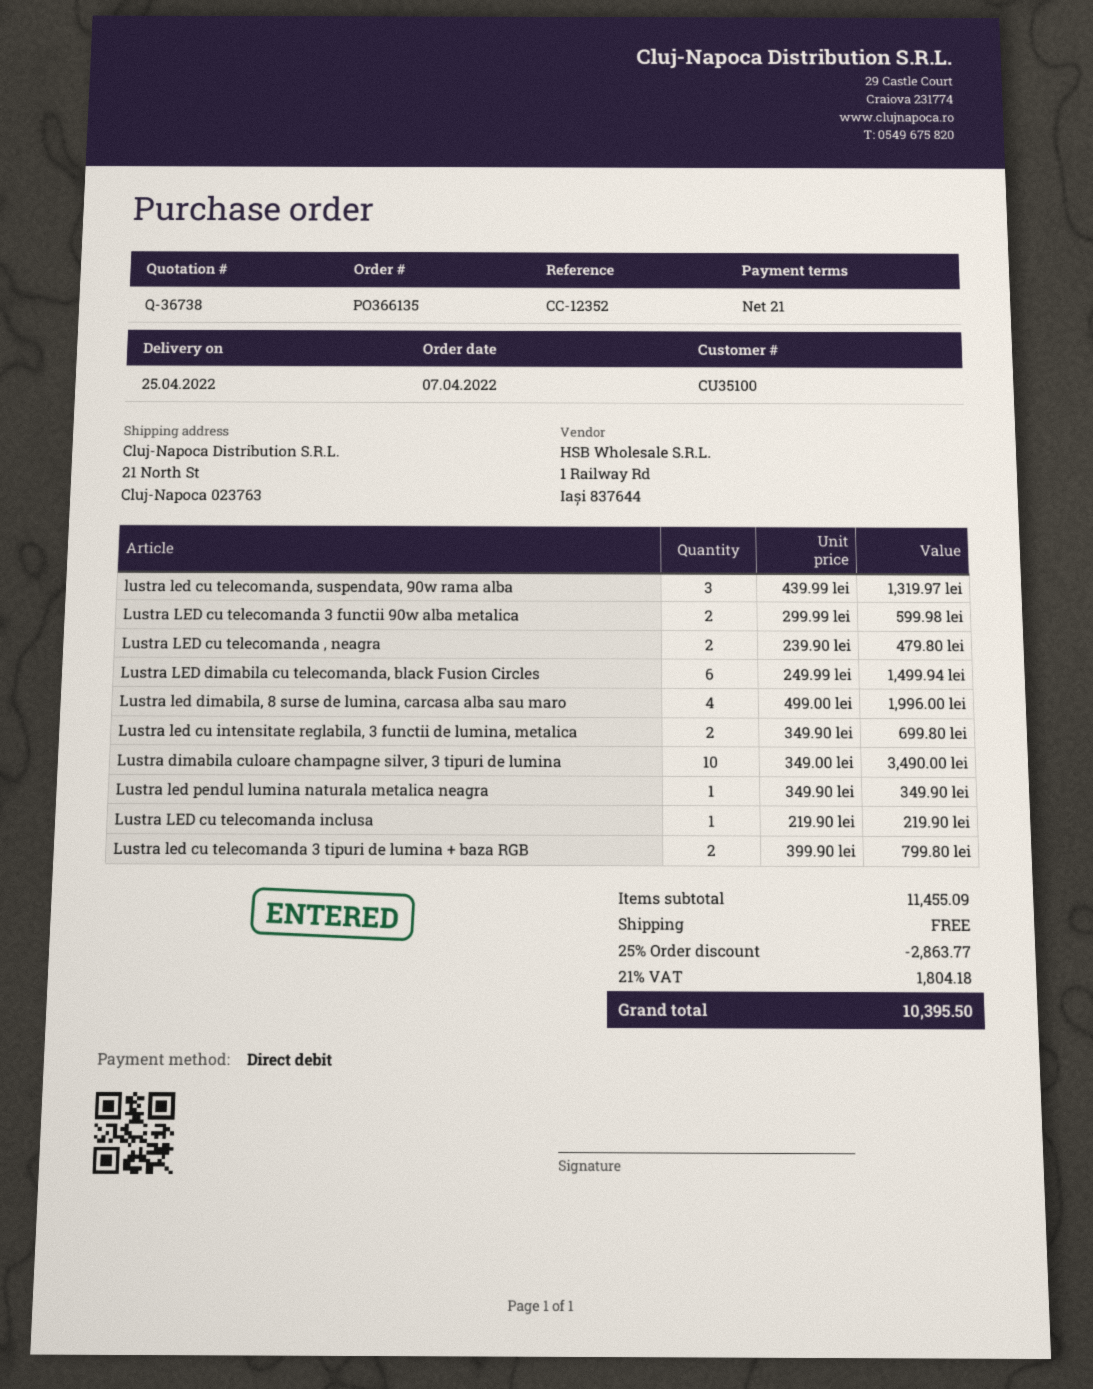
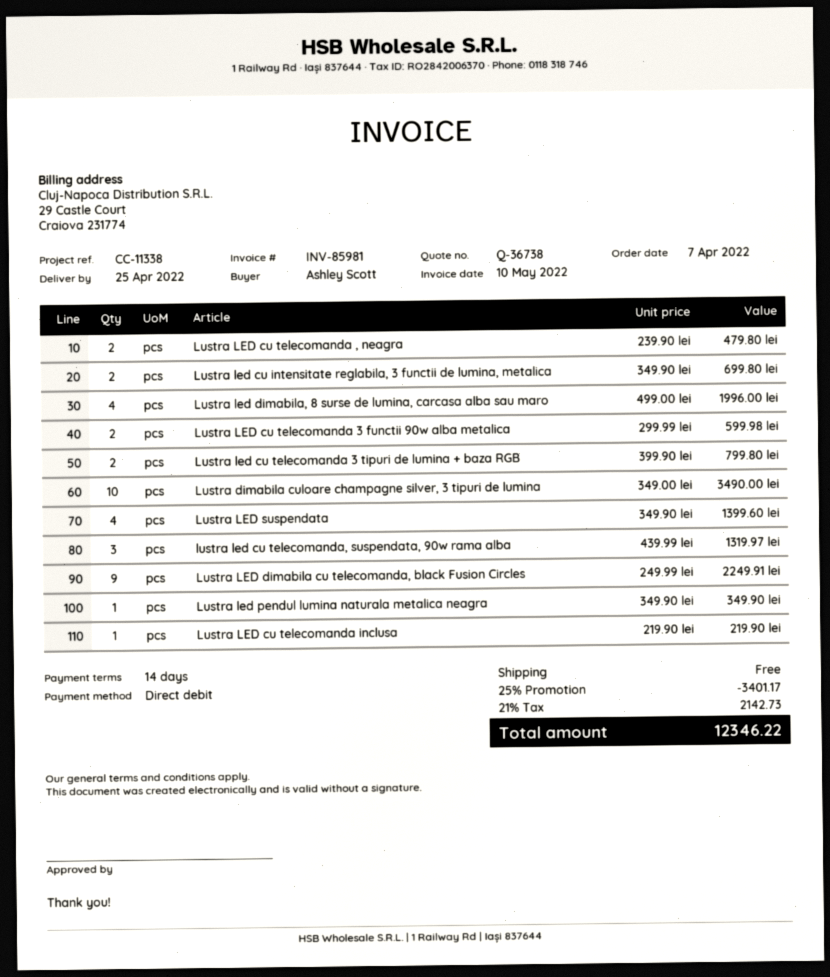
payment terms: 21 days -> 14 days
reference: CC-12352 -> CC-11338
Lustra LED dimabila cu telecomanda, black Fusion Circles: 6 x 249.99 = 1499.94 -> 9 x 249.99 = 2249.91
Lustra LED suspendata: none -> 4 x 349.90 = 1399.60
discount: 25% = 2863.77 -> 25% = 3401.17
tax: 21% = 1804.18 -> 21% = 2142.73
total: 10395.50 -> 12346.22

